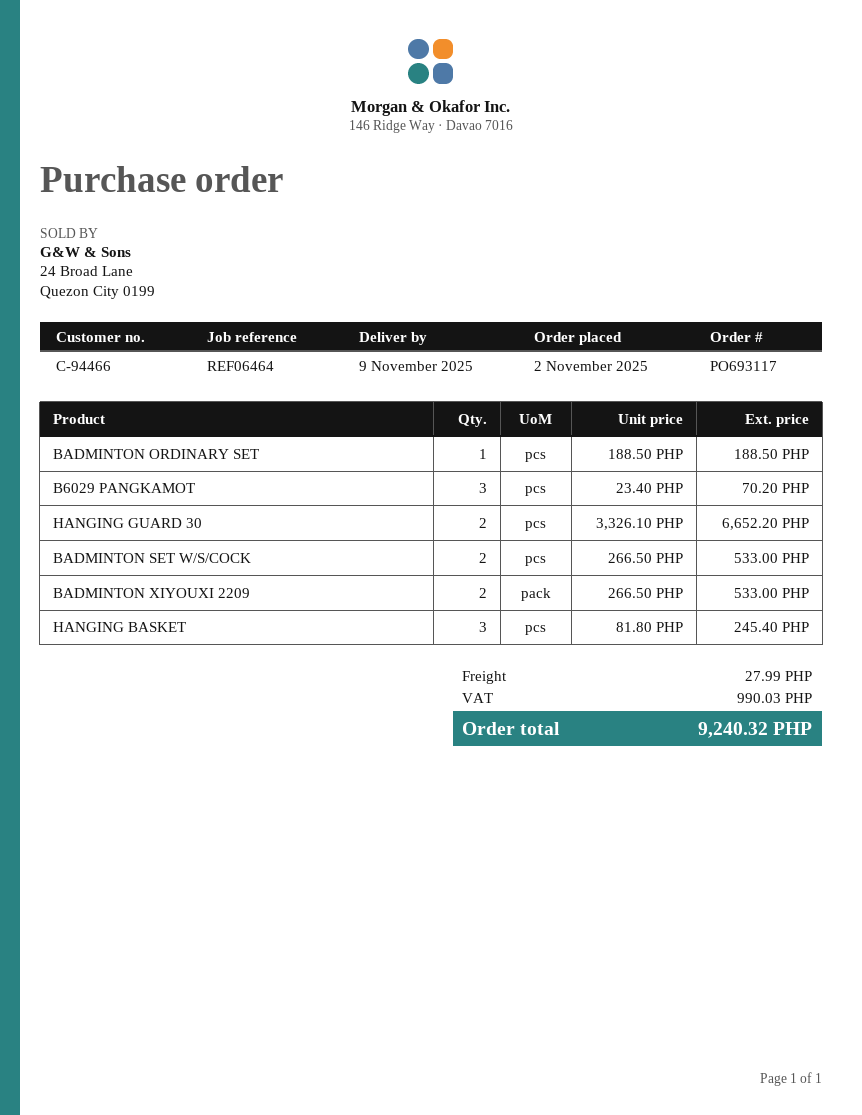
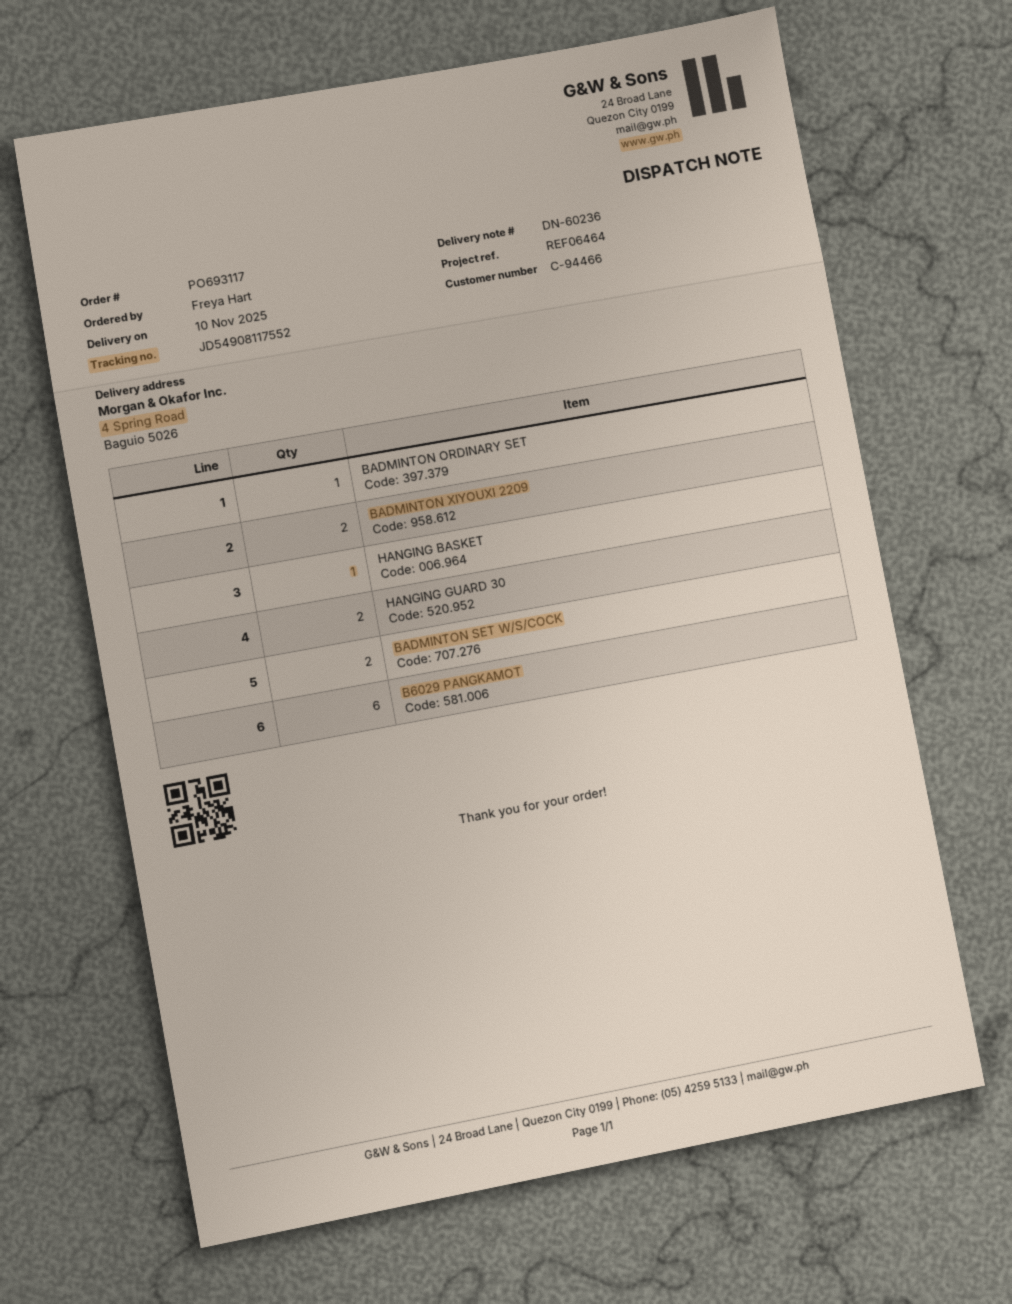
delivery date: 2025-11-09 -> 2025-11-10
B6029 PANGKAMOT: 3 -> 6
HANGING BASKET: 3 -> 1

